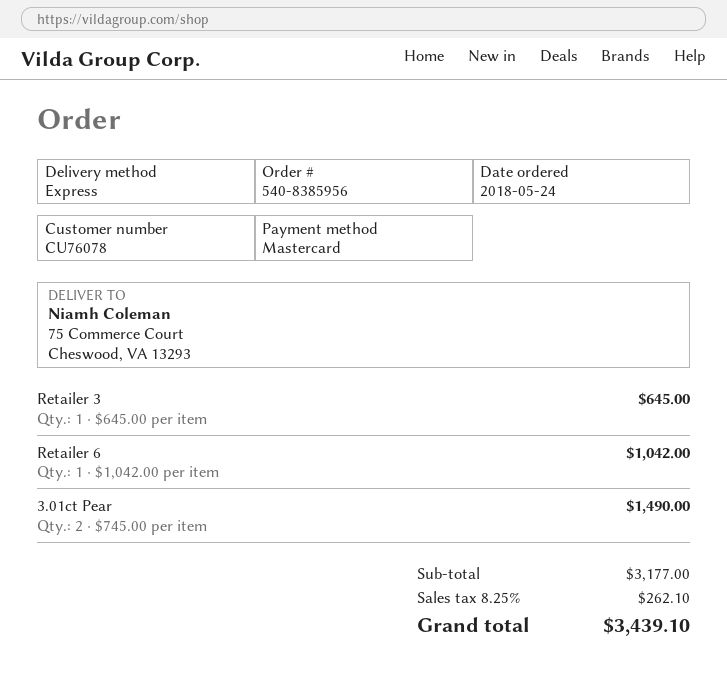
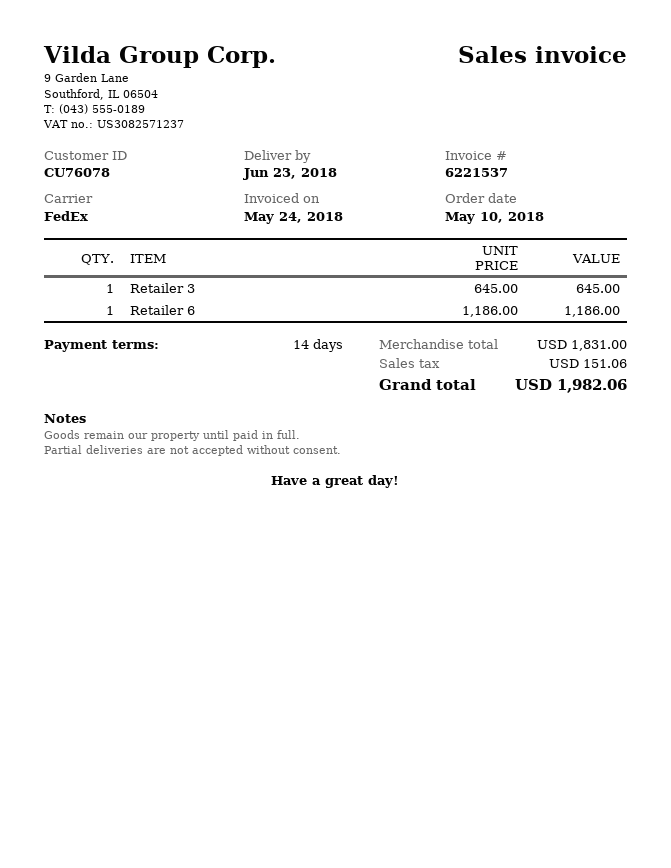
order date: 2018-05-24 -> 2018-05-10
shipping method: express -> FedEx
Retailer 6: 1 x 1042.00 = 1042.00 -> 1 x 1186.00 = 1186.00
3.01ct Pear: 2 x 745.00 = 1490.00 -> none
subtotal: 3177.00 -> 1831.00
tax: 262.10 -> 151.06
total: 3439.10 -> 1982.06

